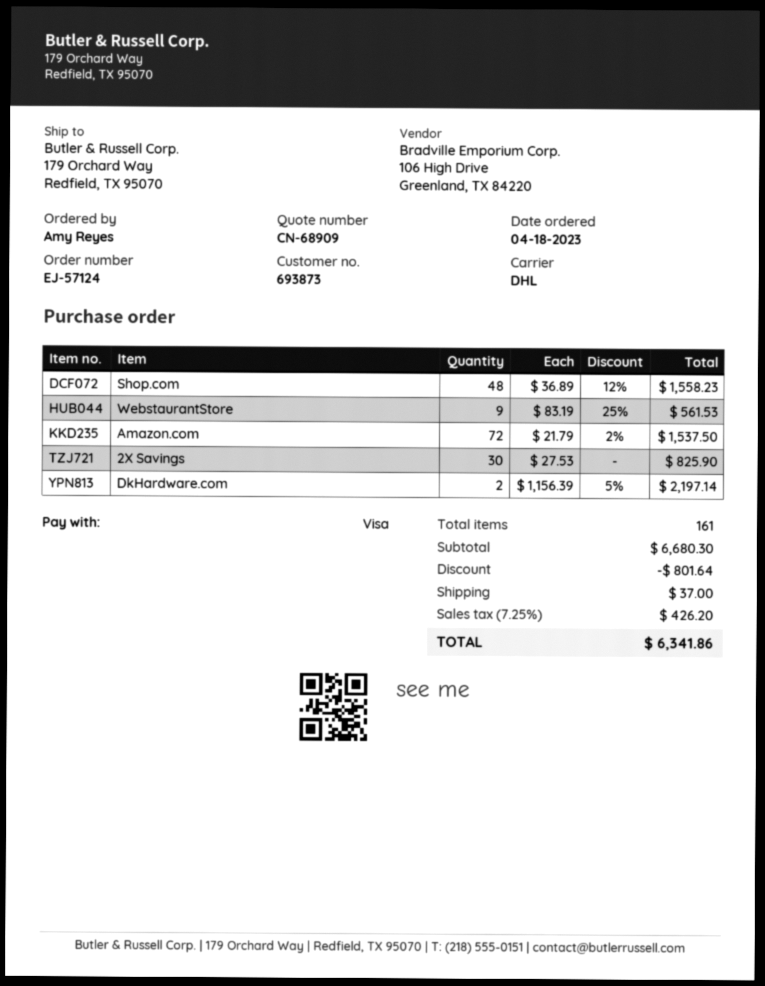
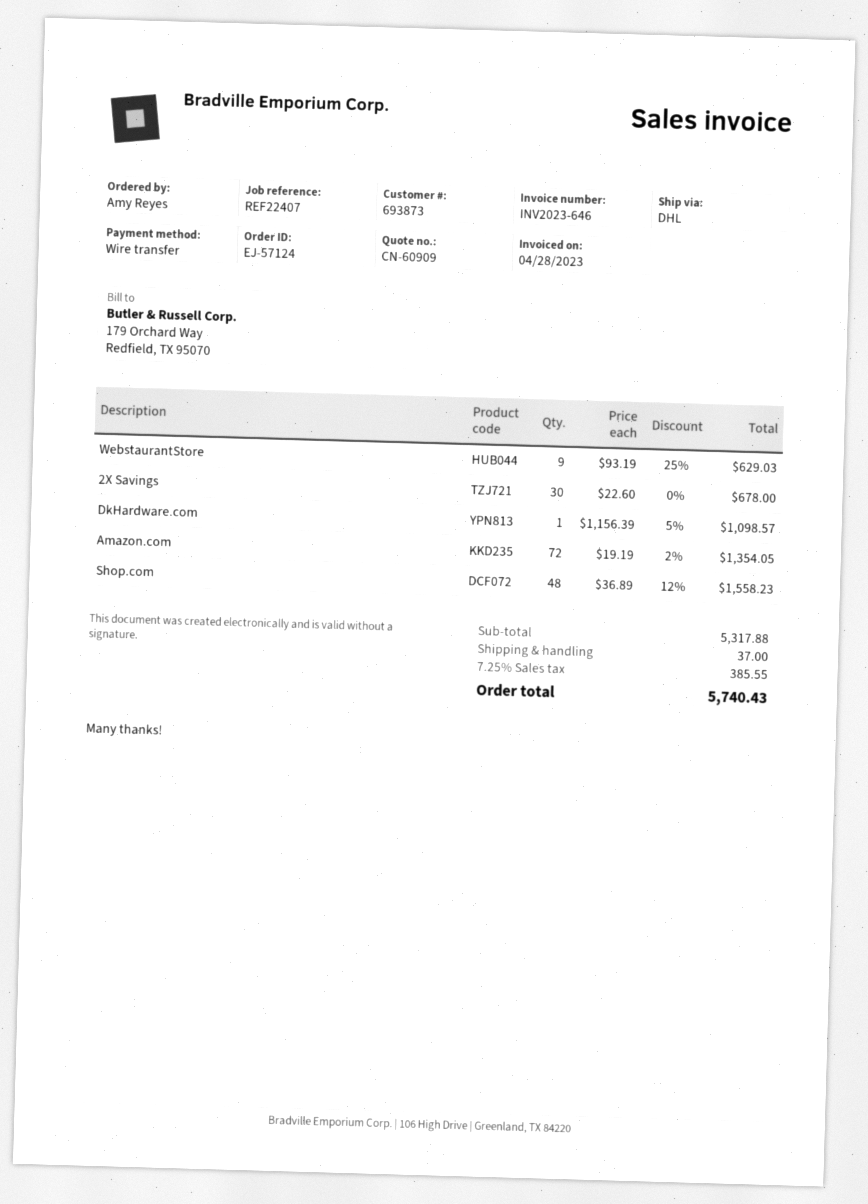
quote number: CN-68909 -> CN-60909
payment method: Visa -> bank transfer
WebstaurantStore: 9 x 83.19 - 25% = 561.53 -> 9 x 93.19 - 25% = 629.03
Amazon.com: 72 x 21.79 - 2% = 1537.50 -> 72 x 19.19 - 2% = 1354.05
2X Savings: 30 x 27.53 = 825.90 -> 30 x 22.60 = 678.00
DkHardware.com: 2 x 1156.39 - 5% = 2197.14 -> 1 x 1156.39 - 5% = 1098.57
subtotal: 6680.30 -> 5317.88
discount: 801.64 -> none
tax: 7.25% = 426.20 -> 7.25% = 385.55
total: 6341.86 -> 5740.43

